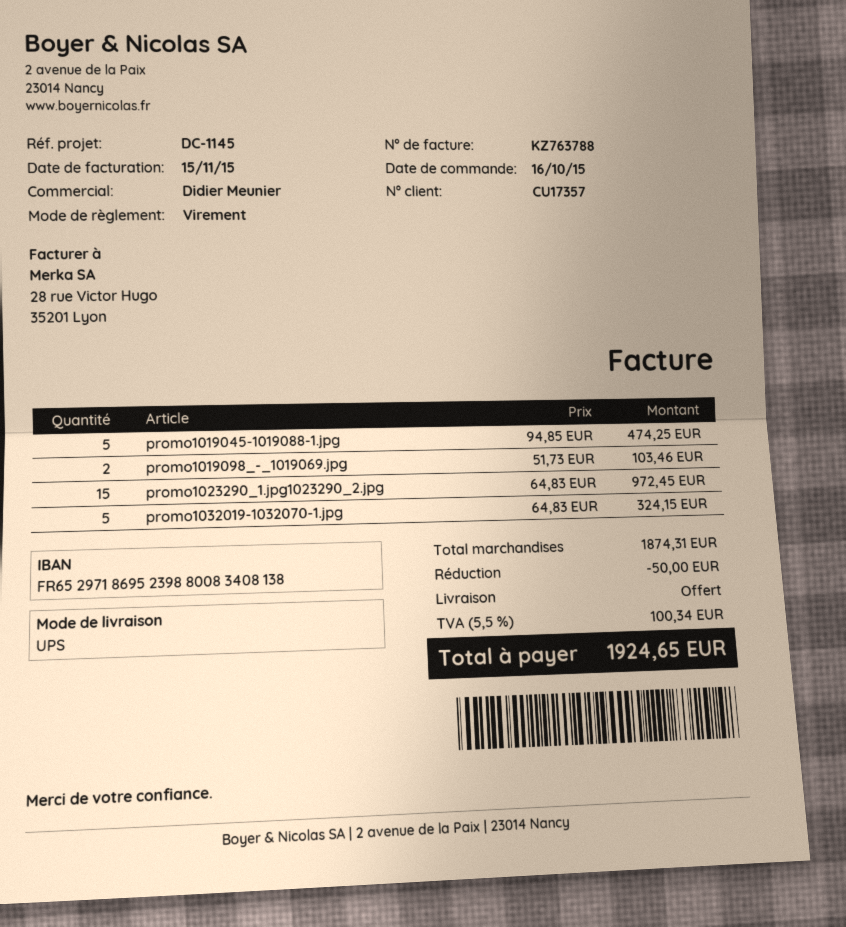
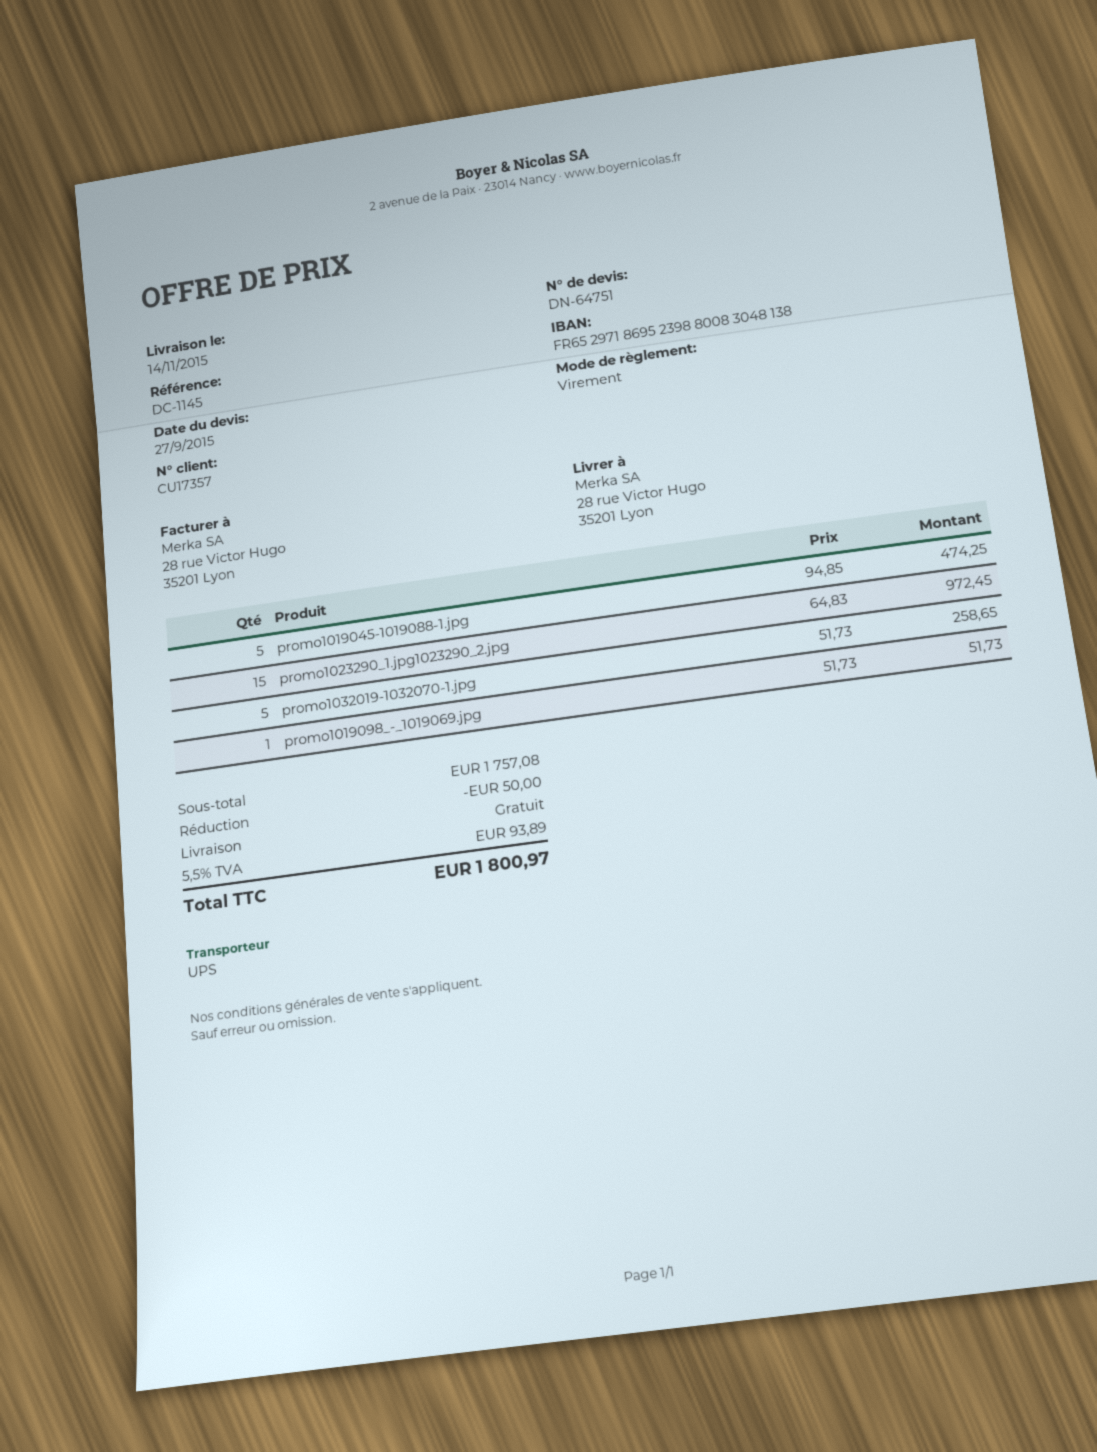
bank account: FR6529718695239880083408138 -> FR6529718695239880083048138
promo1019098_-_1019069.jpg: 2 x 51.73 = 103.46 -> 1 x 51.73 = 51.73
promo1032019-1032070-1.jpg: 5 x 64.83 = 324.15 -> 5 x 51.73 = 258.65
subtotal: 1874.31 -> 1757.08
tax: 5.5% = 100.34 -> 5.5% = 93.89
total: 1924.65 -> 1800.97

